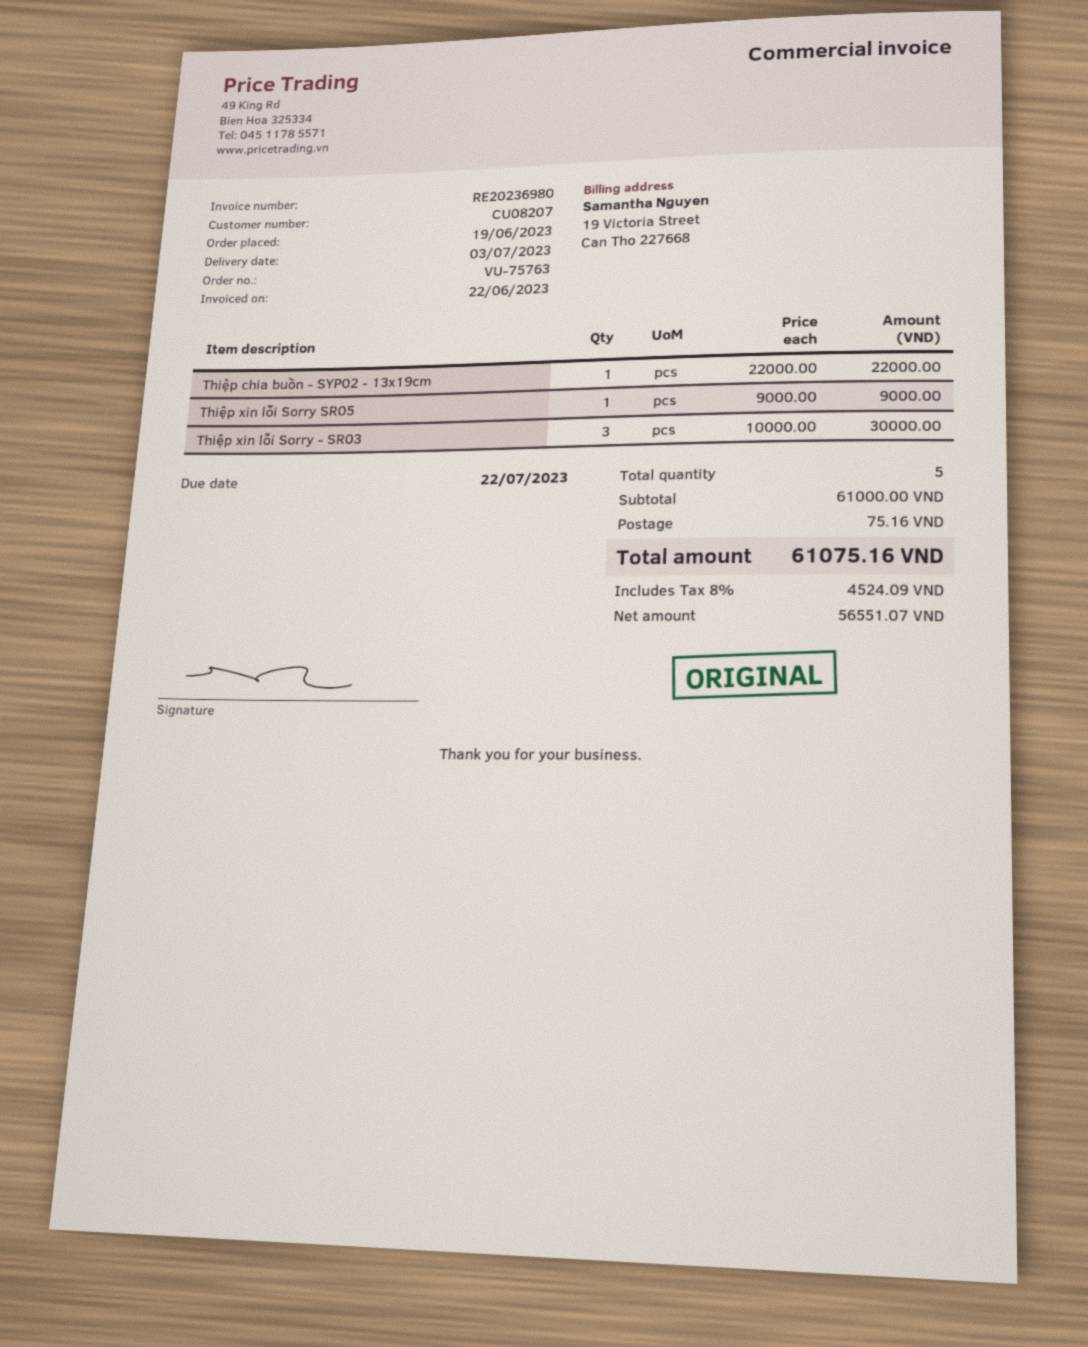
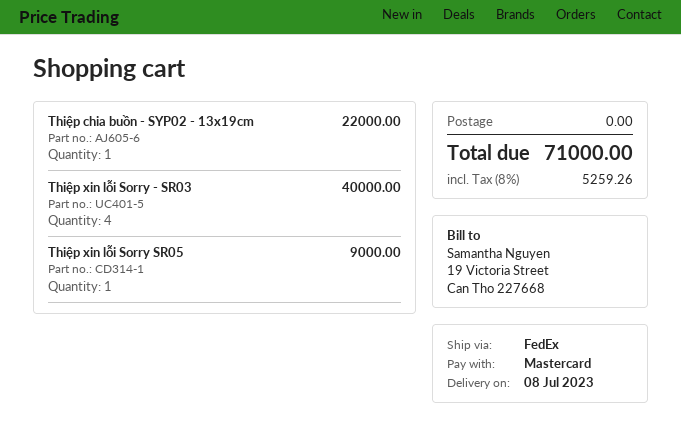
delivery date: 2023-07-03 -> 2023-07-08
Thiệp xin lỗi Sorry - SR03: 3 for 30000.00 -> 4 for 40000.00
shipping: 75.16 -> 0.00
tax: 8% = 4524.09 -> 8% = 5259.26
total: 61075.16 -> 71000.00

